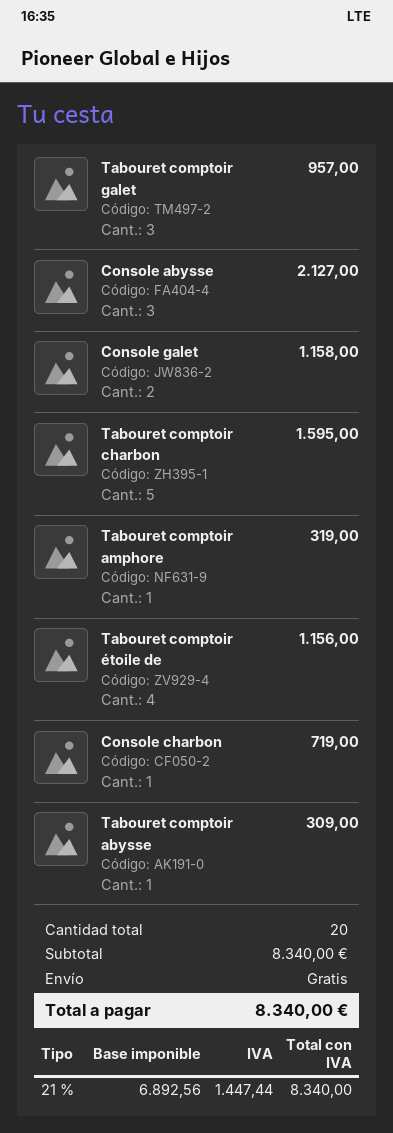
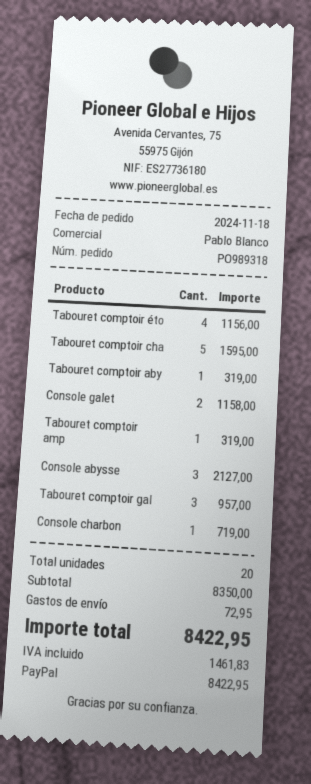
Tabouret comptoir abysse: 1 for 309.00 -> 1 for 319.00
subtotal: 8340.00 -> 8350.00
shipping: 0.00 -> 72.95
tax: 1447.44 -> 1461.83
total: 8340.00 -> 8422.95

